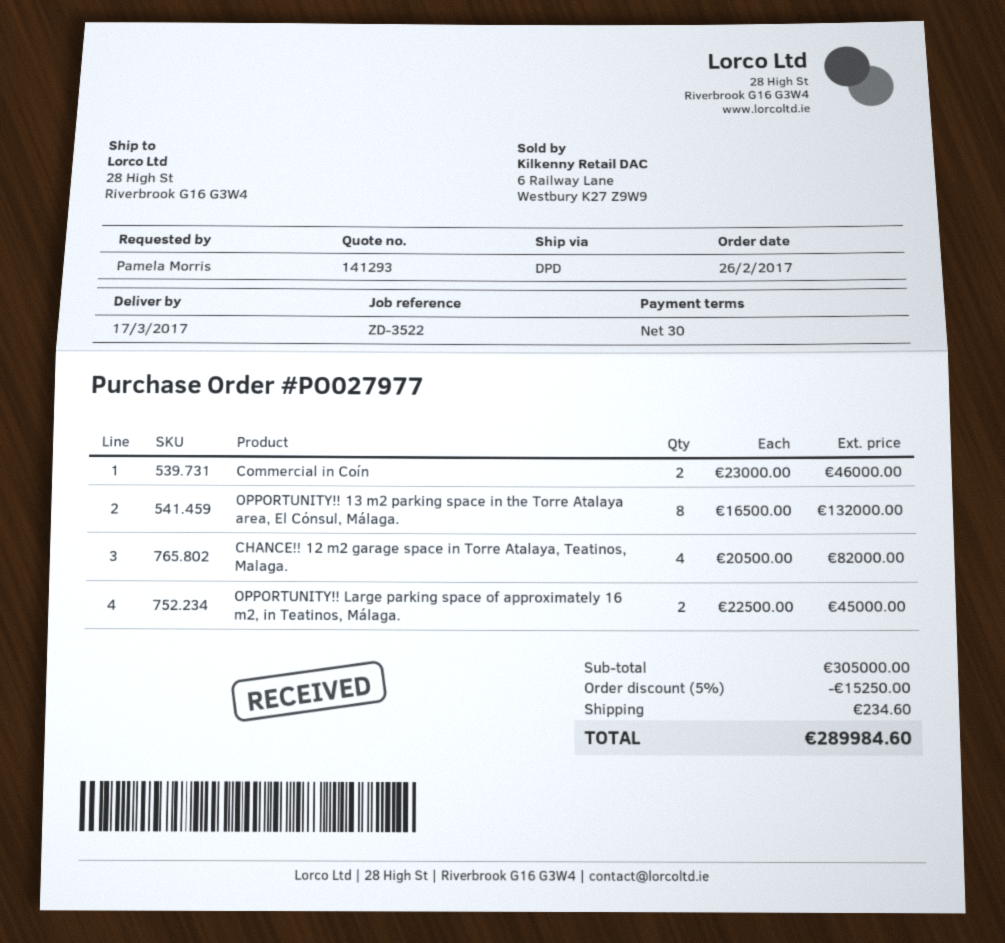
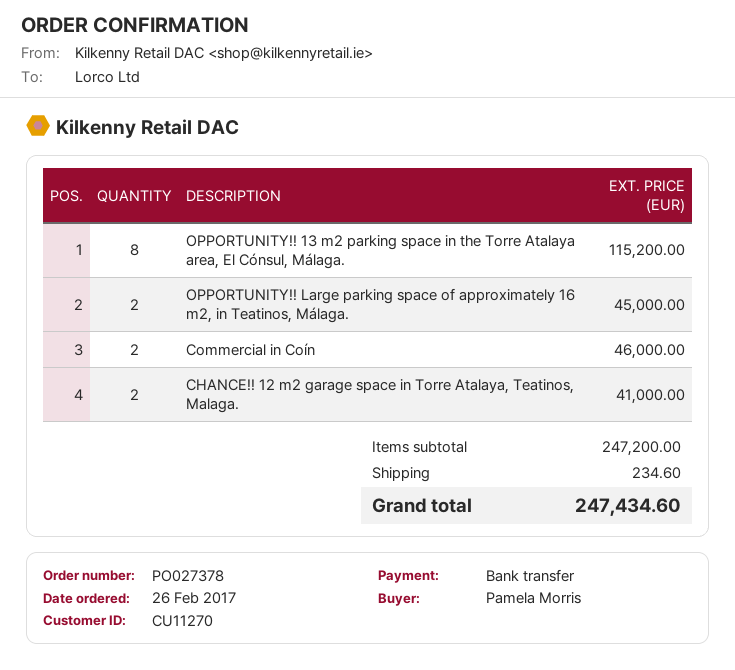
order number: PO027977 -> PO027378
OPPORTUNITY!! 13 m2 parking space in the Torre Atalaya area, El Cónsul, Málaga.: 8 for 132000.00 -> 8 for 115200.00
CHANCE!! 12 m2 garage space in Torre Atalaya, Teatinos, Malaga.: 4 for 82000.00 -> 2 for 41000.00
subtotal: 305000.00 -> 247200.00
discount: 5% = 15250.00 -> none
total: 289984.60 -> 247434.60

